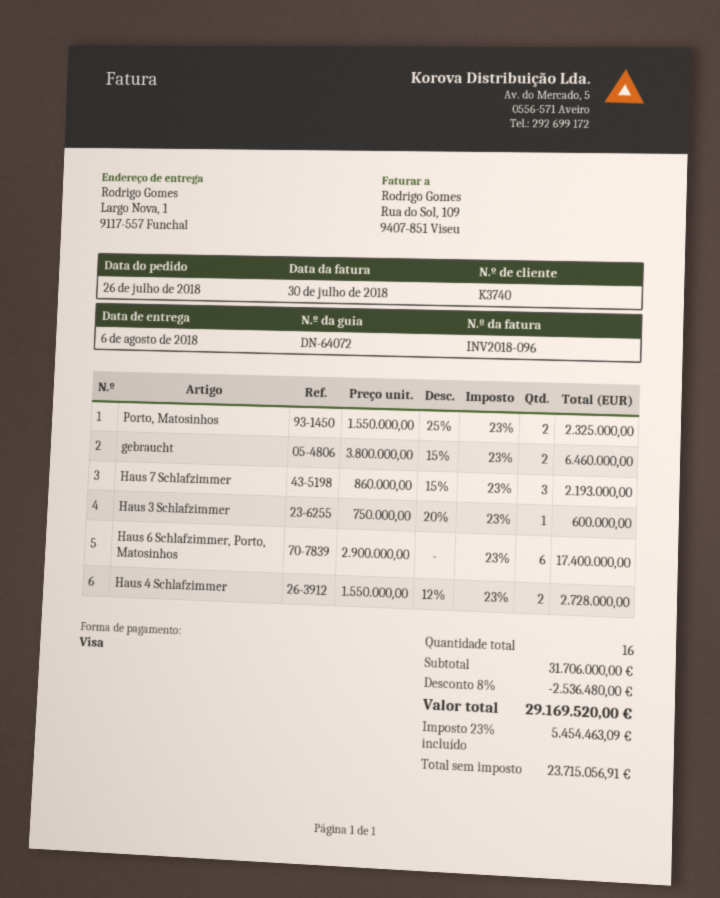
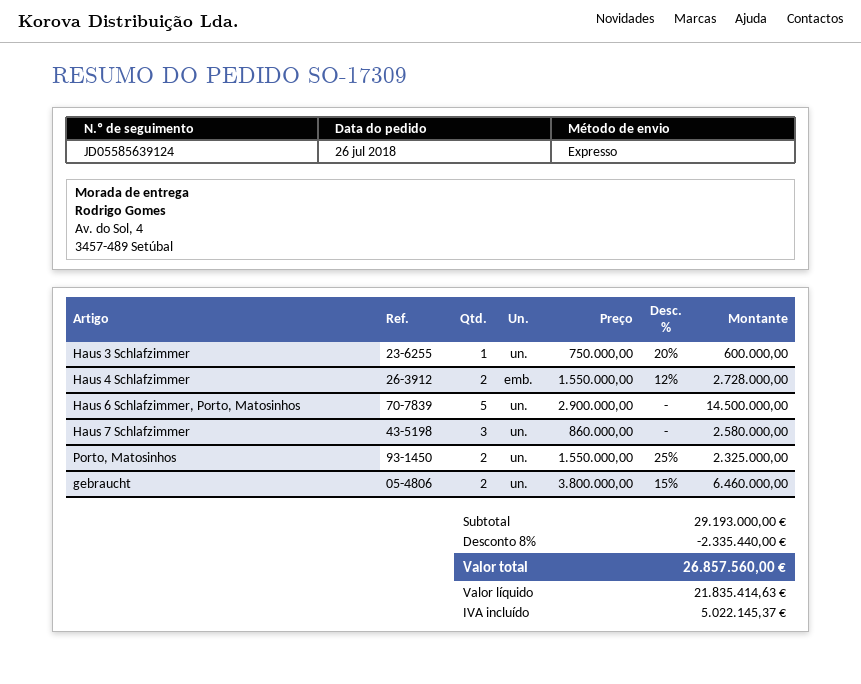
ship to: Largo Nova, 1, 9117-557 Funchal -> Av. do Sol, 4, 3457-489 Setúbal
Haus 7 Schlafzimmer: 3 x 860000.00 - 15% = 2193000.00 -> 3 x 860000.00 = 2580000.00
Haus 6 Schlafzimmer, Porto, Matosinhos: 6 x 2900000.00 = 17400000.00 -> 5 x 2900000.00 = 14500000.00
subtotal: 31706000.00 -> 29193000.00
discount: 8% = 2536480.00 -> 8% = 2335440.00
net: 23715056.91 -> 21835414.63
tax: 5454463.09 -> 5022145.37
total: 29169520.00 -> 26857560.00

